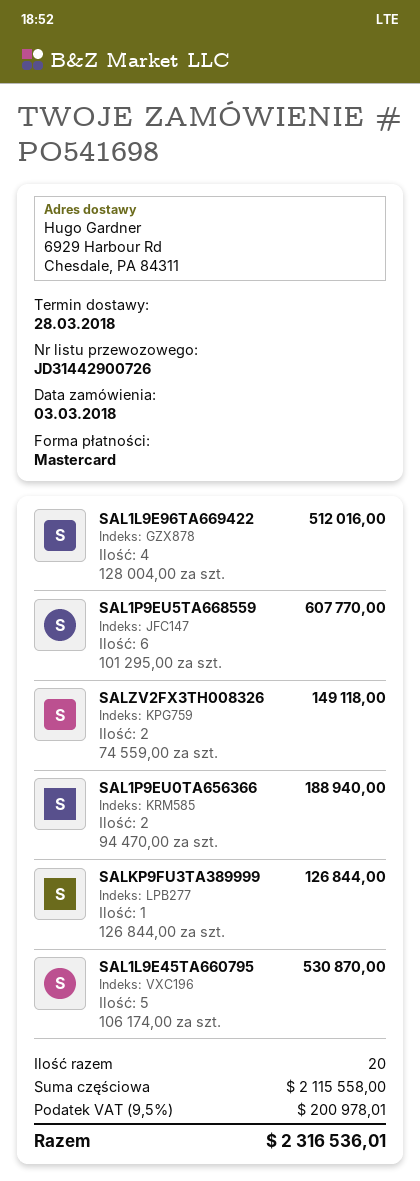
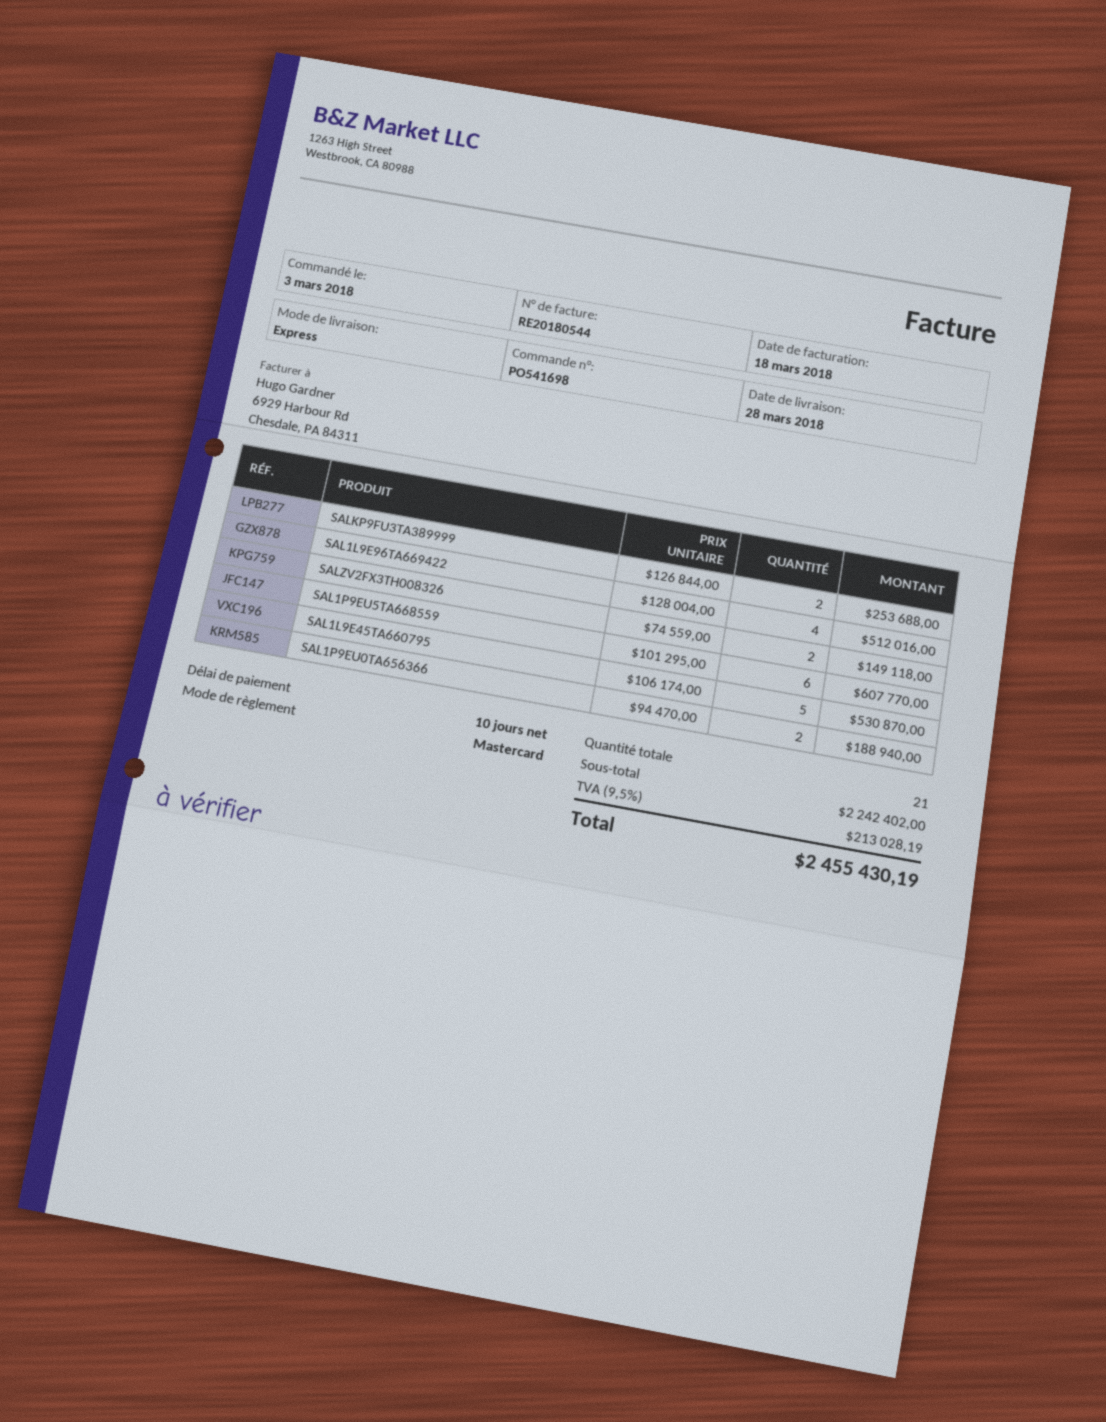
SALKP9FU3TA389999: 1 x 126844.00 = 126844.00 -> 2 x 126844.00 = 253688.00
total quantity: 20 -> 21
subtotal: 2115558.00 -> 2242402.00
tax: 9.5% = 200978.01 -> 9.5% = 213028.19
total: 2316536.01 -> 2455430.19

